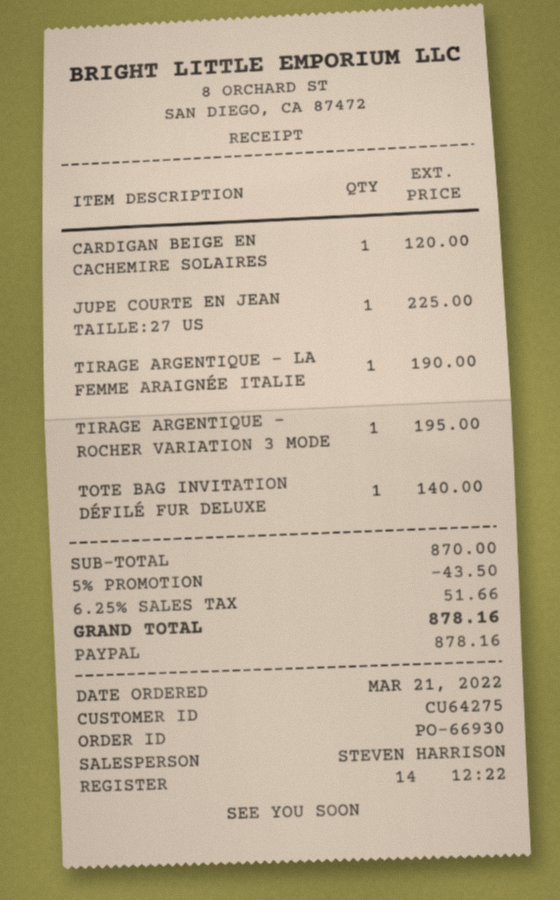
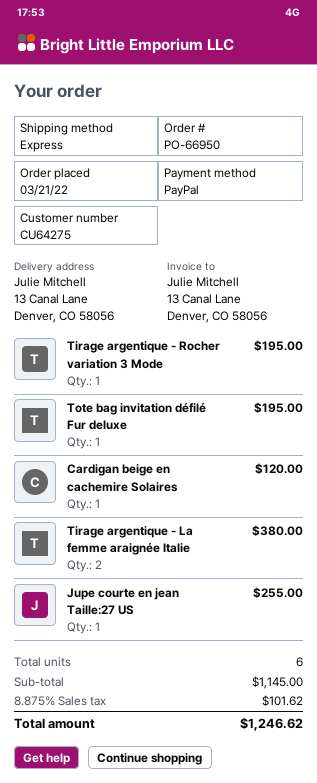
order number: PO-66930 -> PO-66950
JUPE COURTE EN JEAN TAILLE:27 US: 1 for 225.00 -> 1 for 255.00
TIRAGE ARGENTIQUE - LA FEMME ARAIGNÉE ITALIE: 1 for 190.00 -> 2 for 380.00
TOTE BAG INVITATION DÉFILÉ FUR DELUXE: 1 for 140.00 -> 1 for 195.00
subtotal: 870.00 -> 1145.00
discount: 5% = 43.50 -> none
tax: 6.25% = 51.66 -> 8.875% = 101.62
total: 878.16 -> 1246.62

